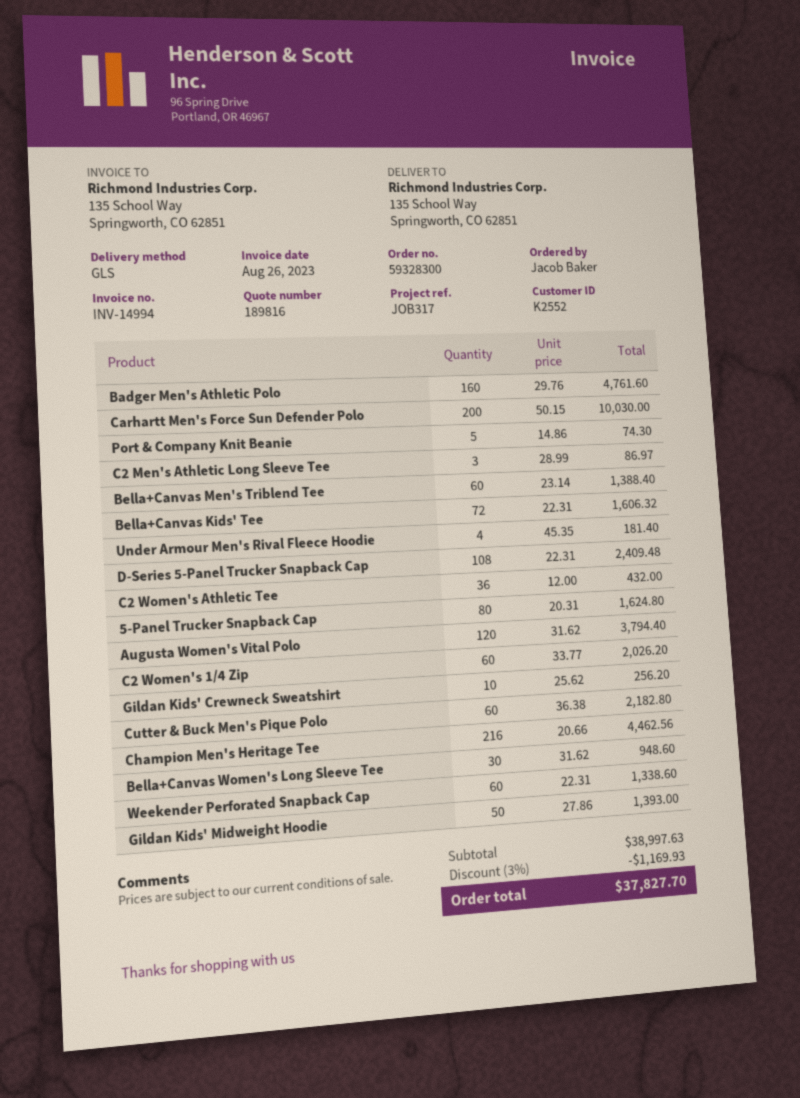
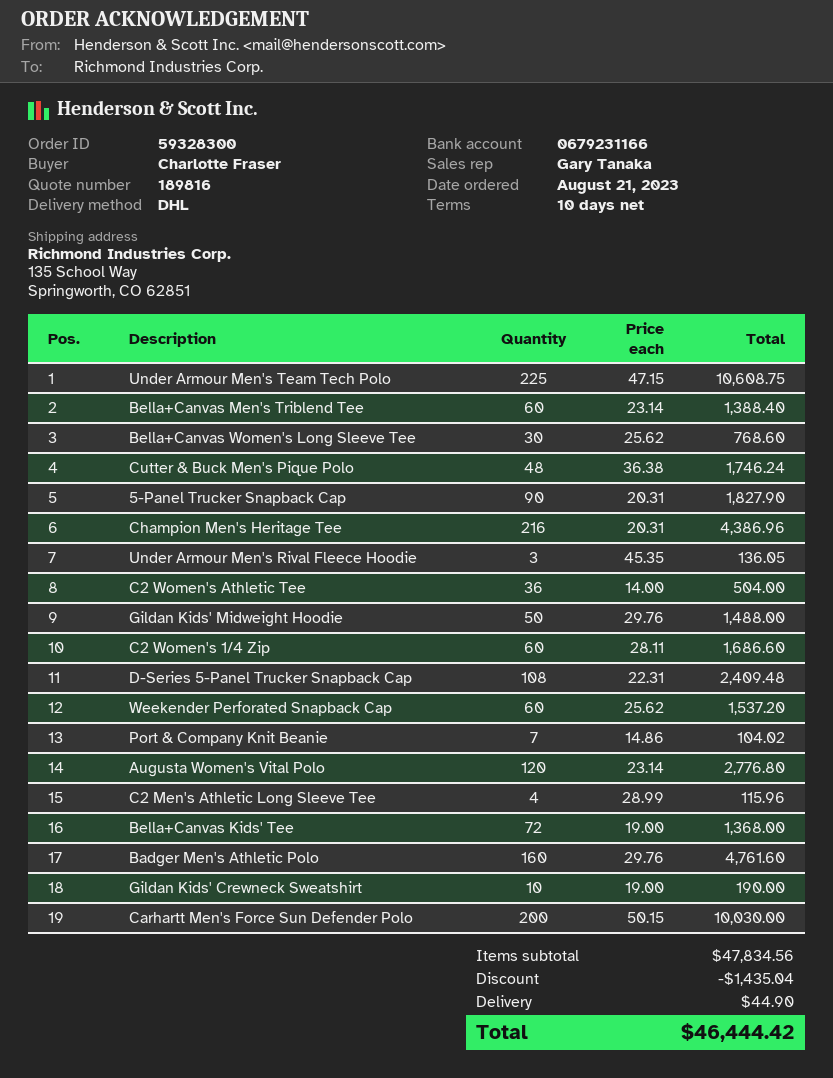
ordered by: Jacob Baker -> Charlotte Fraser
shipping method: GLS -> DHL
Port & Company Knit Beanie: 5 x 14.86 = 74.30 -> 7 x 14.86 = 104.02
C2 Men's Athletic Long Sleeve Tee: 3 x 28.99 = 86.97 -> 4 x 28.99 = 115.96
Bella+Canvas Kids' Tee: 72 x 22.31 = 1606.32 -> 72 x 19.00 = 1368.00
Under Armour Men's Rival Fleece Hoodie: 4 x 45.35 = 181.40 -> 3 x 45.35 = 136.05
C2 Women's Athletic Tee: 36 x 12.00 = 432.00 -> 36 x 14.00 = 504.00
5-Panel Trucker Snapback Cap: 80 x 20.31 = 1624.80 -> 90 x 20.31 = 1827.90
Augusta Women's Vital Polo: 120 x 31.62 = 3794.40 -> 120 x 23.14 = 2776.80
C2 Women's 1/4 Zip: 60 x 33.77 = 2026.20 -> 60 x 28.11 = 1686.60
Gildan Kids' Crewneck Sweatshirt: 10 x 25.62 = 256.20 -> 10 x 19.00 = 190.00
Cutter & Buck Men's Pique Polo: 60 x 36.38 = 2182.80 -> 48 x 36.38 = 1746.24
Champion Men's Heritage Tee: 216 x 20.66 = 4462.56 -> 216 x 20.31 = 4386.96
Bella+Canvas Women's Long Sleeve Tee: 30 x 31.62 = 948.60 -> 30 x 25.62 = 768.60
Weekender Perforated Snapback Cap: 60 x 22.31 = 1338.60 -> 60 x 25.62 = 1537.20
Gildan Kids' Midweight Hoodie: 50 x 27.86 = 1393.00 -> 50 x 29.76 = 1488.00
Under Armour Men's Team Tech Polo: none -> 225 x 47.15 = 10608.75
subtotal: 38997.63 -> 47834.56
discount: 1169.93 -> 1435.04
shipping: none -> 44.90
total: 37827.70 -> 46444.42

